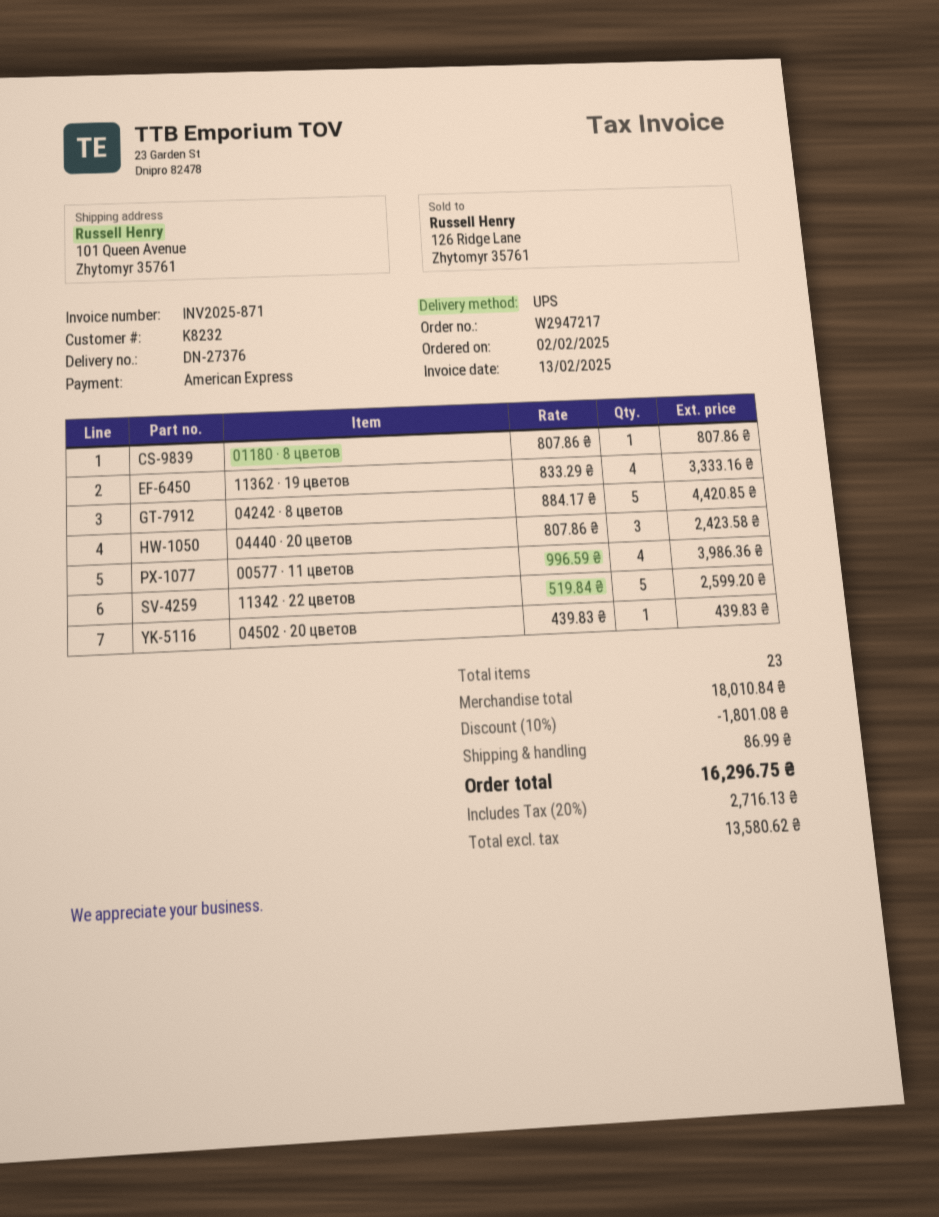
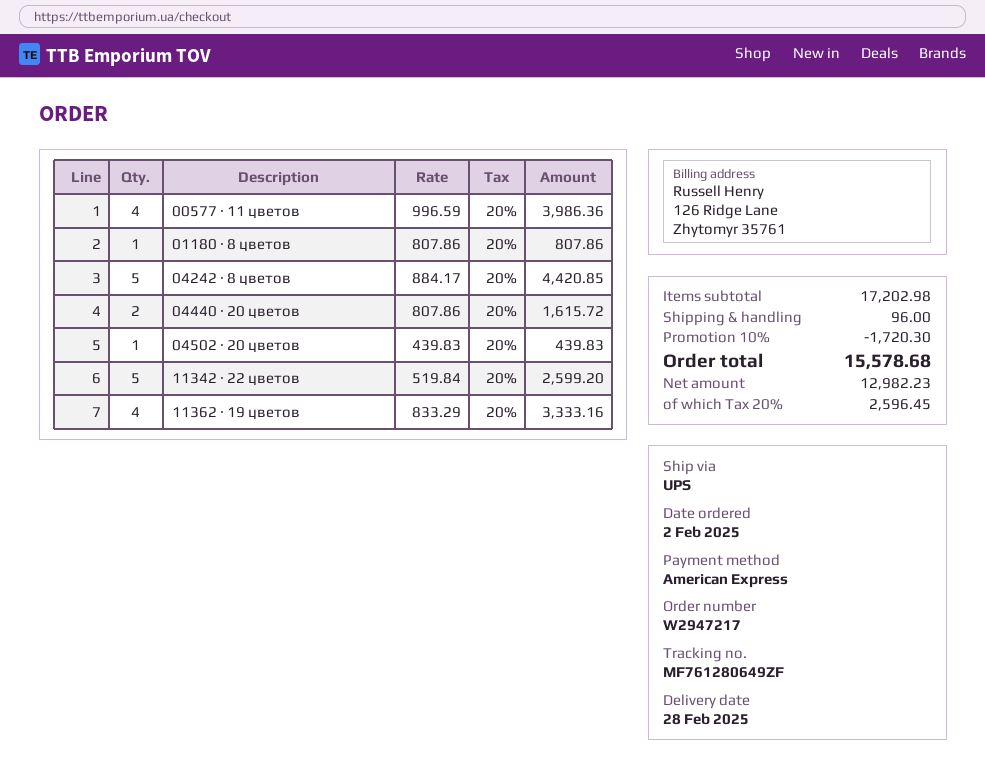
04440 · 20 цветов: 3 x 807.86 = 2423.58 -> 2 x 807.86 = 1615.72
subtotal: 18010.84 -> 17202.98
discount: 10% = 1801.08 -> 10% = 1720.30
shipping: 86.99 -> 96.00
net: 13580.62 -> 12982.23
tax: 20% = 2716.13 -> 20% = 2596.45
total: 16296.75 -> 15578.68

